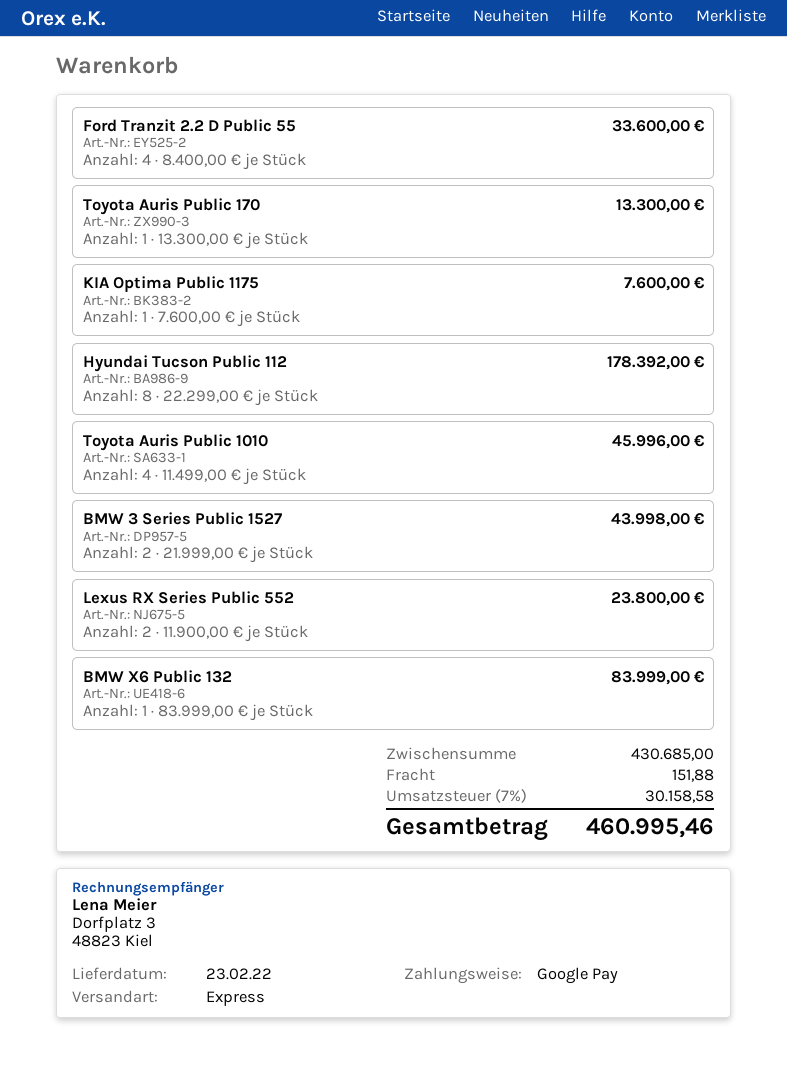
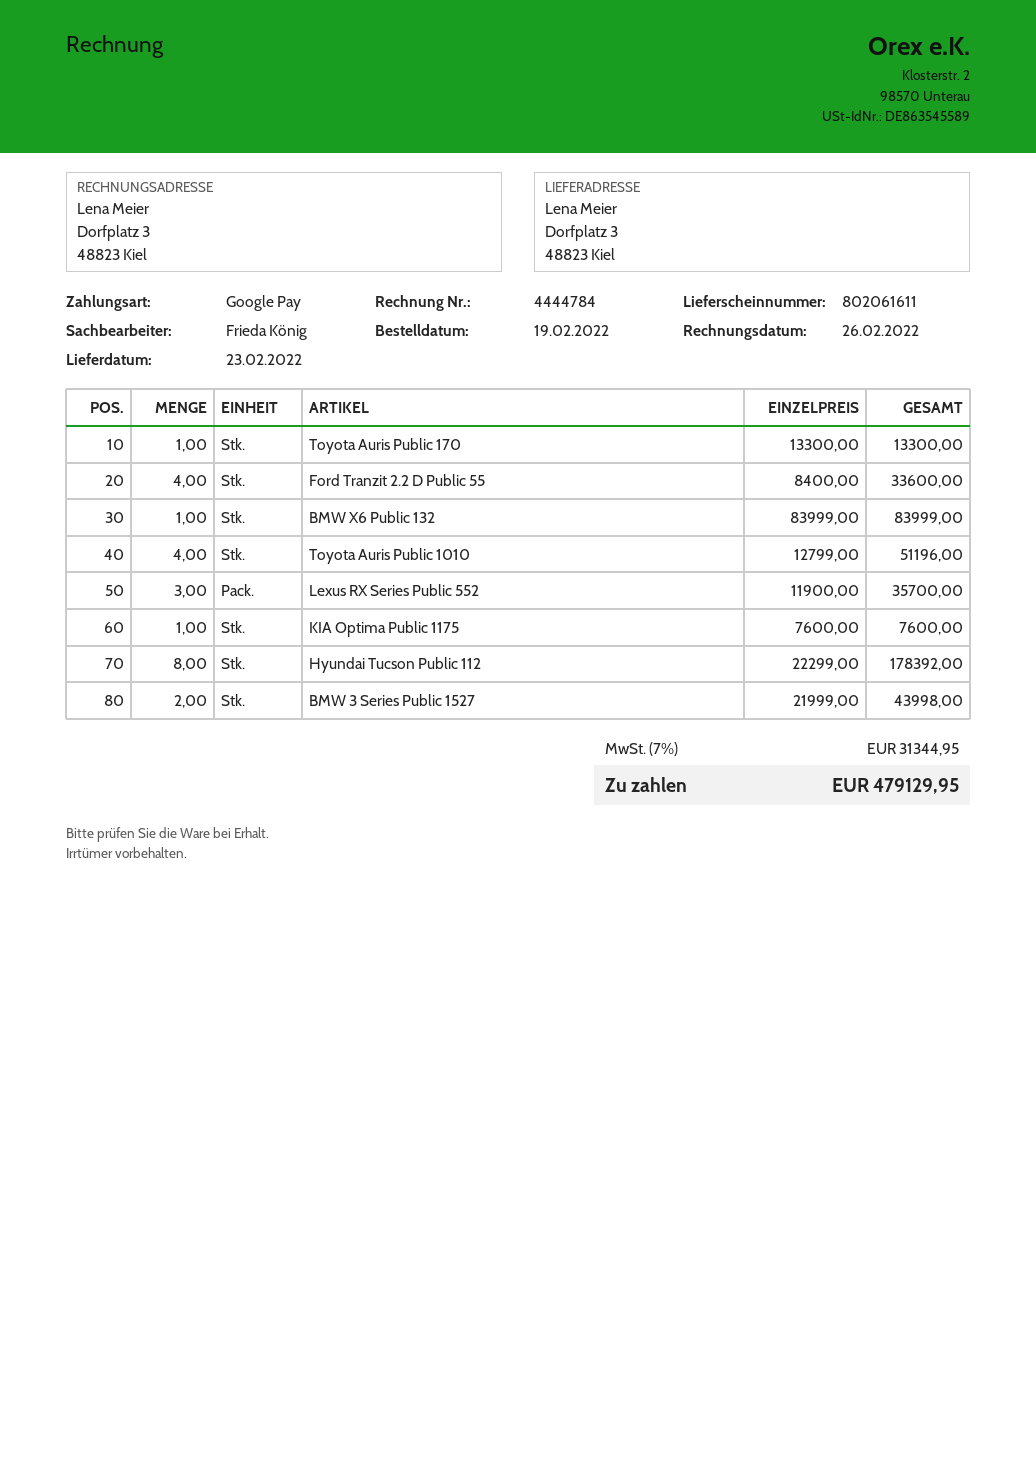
Toyota Auris Public 1010: 4 x 11499.00 = 45996.00 -> 4 x 12799.00 = 51196.00
Lexus RX Series Public 552: 2 x 11900.00 = 23800.00 -> 3 x 11900.00 = 35700.00
shipping: 151.88 -> none
tax: 7% = 30158.58 -> 7% = 31344.95
total: 460995.46 -> 479129.95

